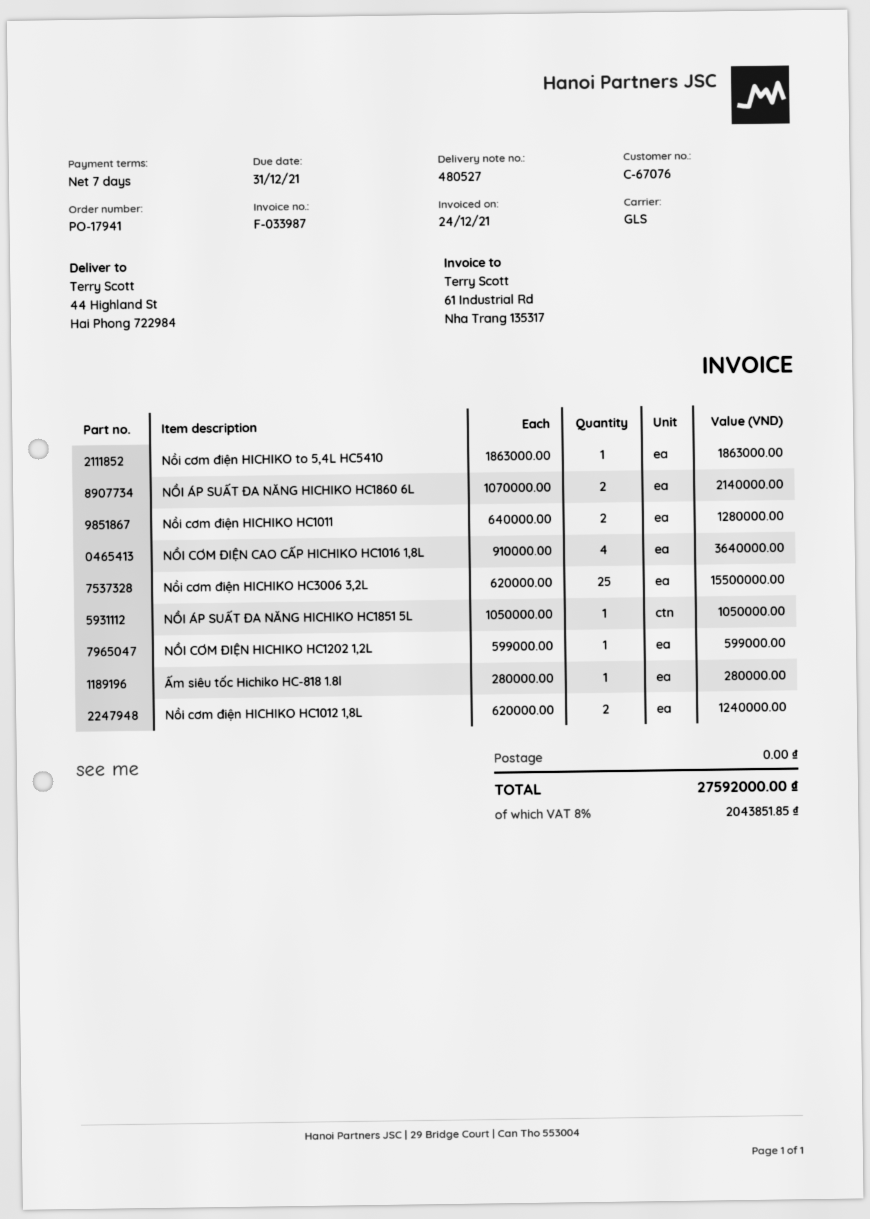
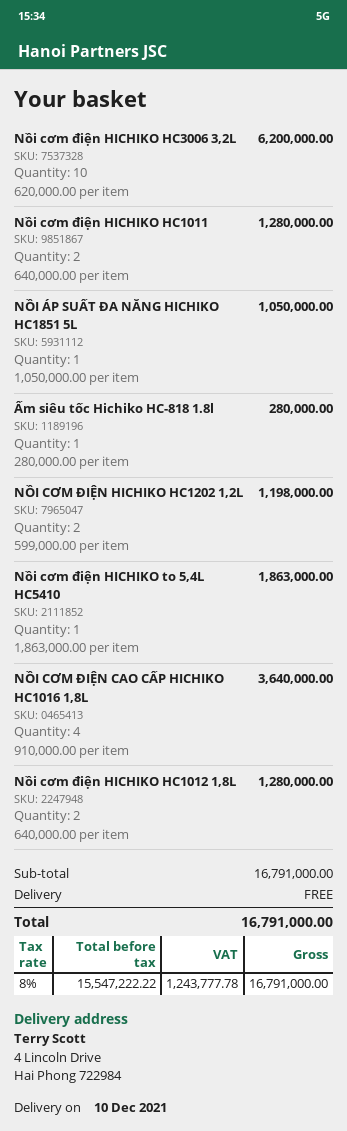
ship to: 44 Highland St, Hai Phong 722984 -> 4 Lincoln Drive, Hai Phong 722984
NỒI ÁP SUẤT ĐA NĂNG HICHIKO HC1860 6L: 2 x 1070000.00 = 2140000.00 -> none
Nồi cơm điện HICHIKO HC3006 3,2L: 25 x 620000.00 = 15500000.00 -> 10 x 620000.00 = 6200000.00
NỒI CƠM ĐIỆN HICHIKO HC1202 1,2L: 1 x 599000.00 = 599000.00 -> 2 x 599000.00 = 1198000.00
Nồi cơm điện HICHIKO HC1012 1,8L: 2 x 620000.00 = 1240000.00 -> 2 x 640000.00 = 1280000.00
tax: 8% = 2043851.85 -> 8% = 1243777.78
total: 27592000.00 -> 16791000.00

